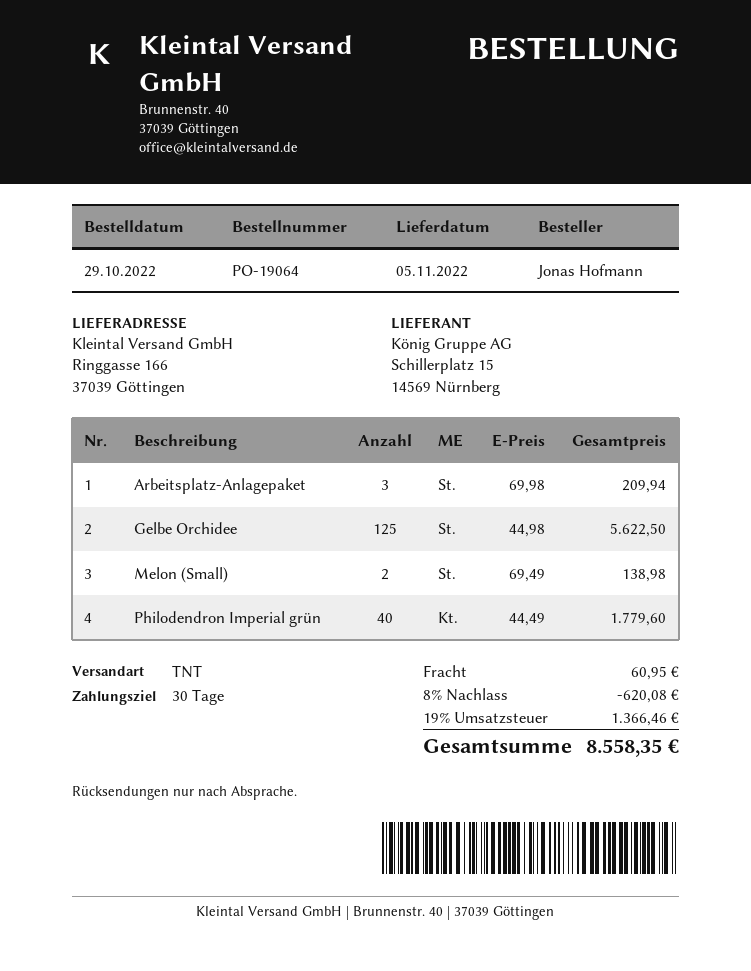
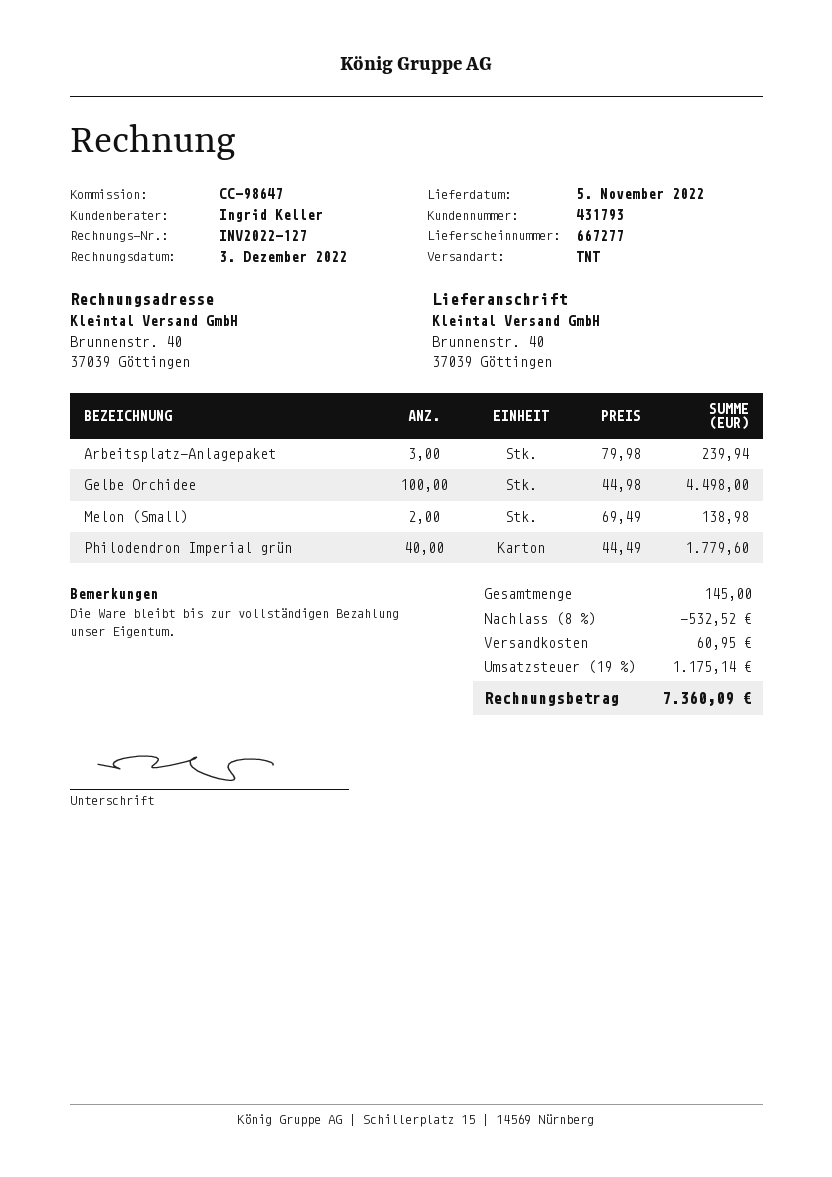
ship to: Ringgasse 166, 37039 Göttingen -> Brunnenstr. 40, 37039 Göttingen
Arbeitsplatz-Anlagepaket: 3 x 69.98 = 209.94 -> 3 x 79.98 = 239.94
Gelbe Orchidee: 125 x 44.98 = 5622.50 -> 100 x 44.98 = 4498.00
discount: 8% = 620.08 -> 8% = 532.52
tax: 19% = 1366.46 -> 19% = 1175.14
total: 8558.35 -> 7360.09

